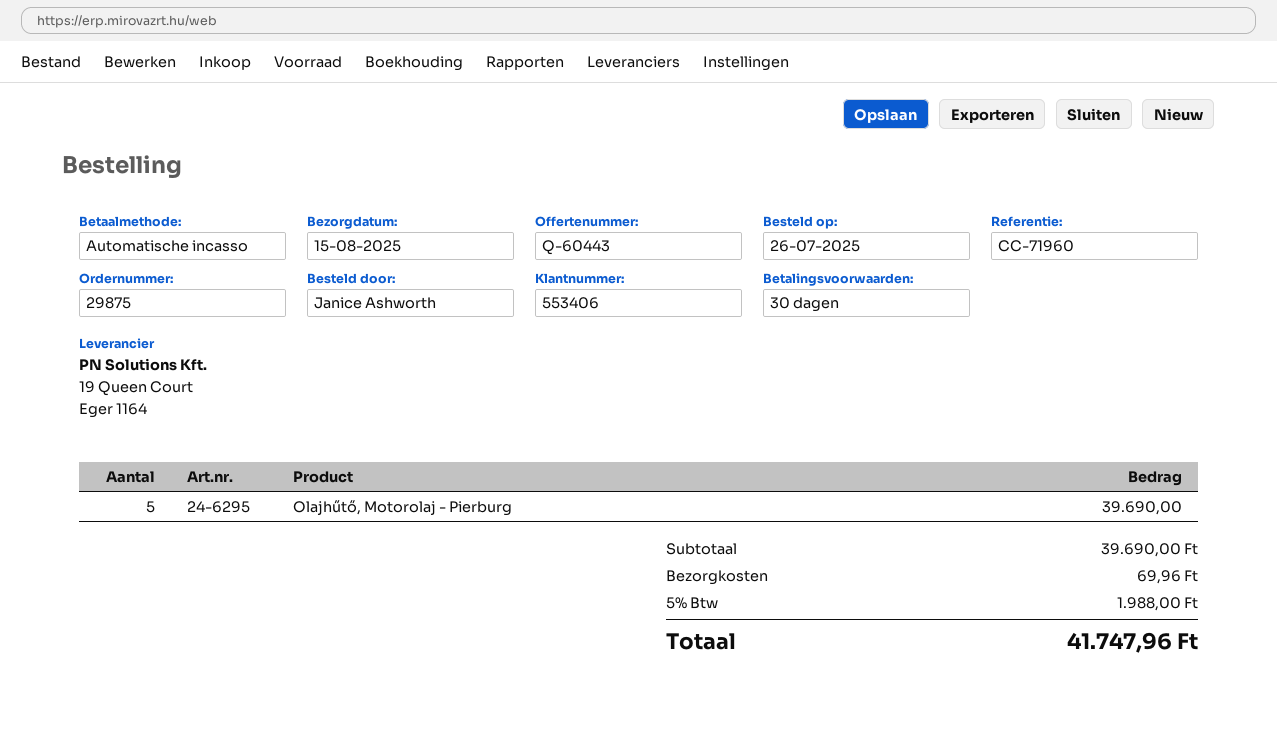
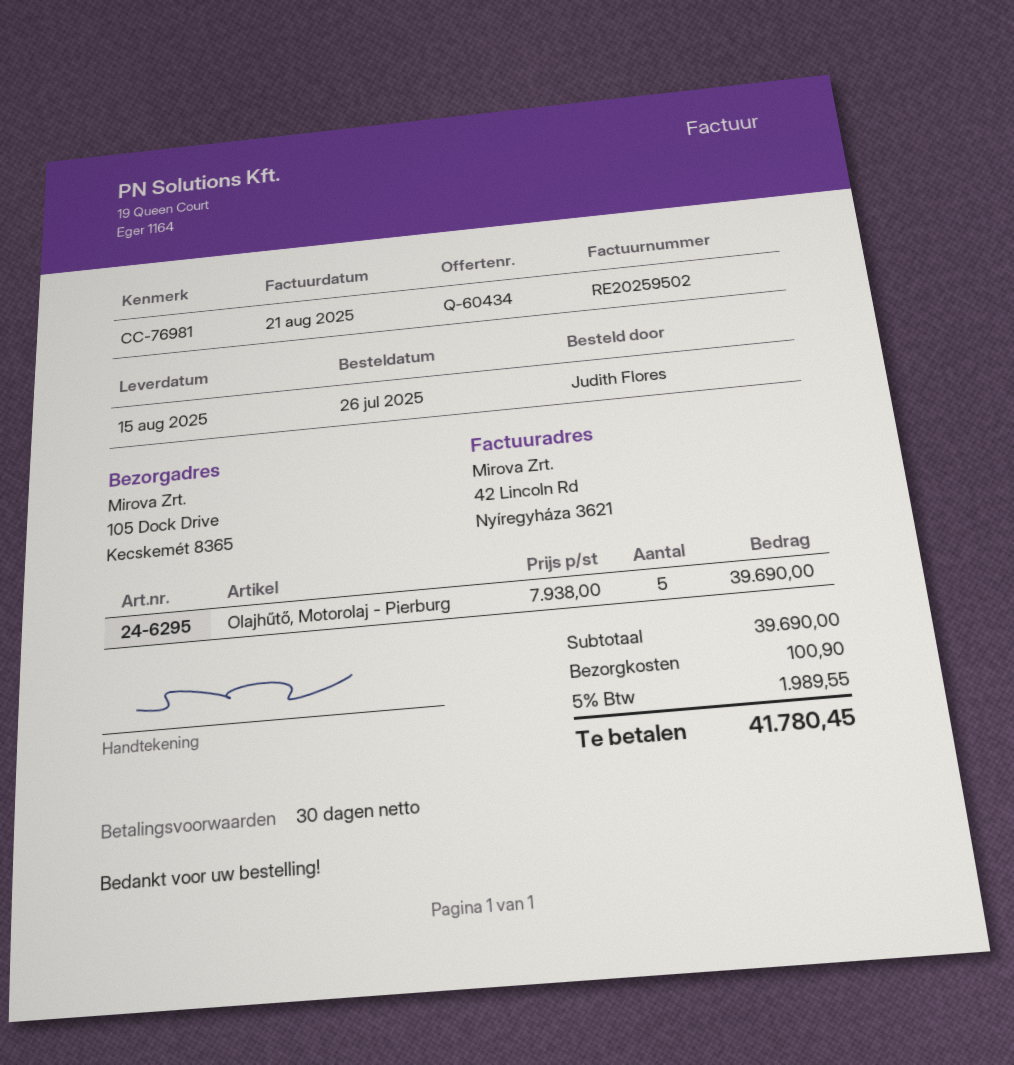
quote number: Q-60443 -> Q-60434
reference: CC-71960 -> CC-76981
ordered by: Janice Ashworth -> Judith Flores
shipping: 69.96 -> 100.90
tax: 5% = 1988.00 -> 5% = 1989.55
total: 41747.96 -> 41780.45

